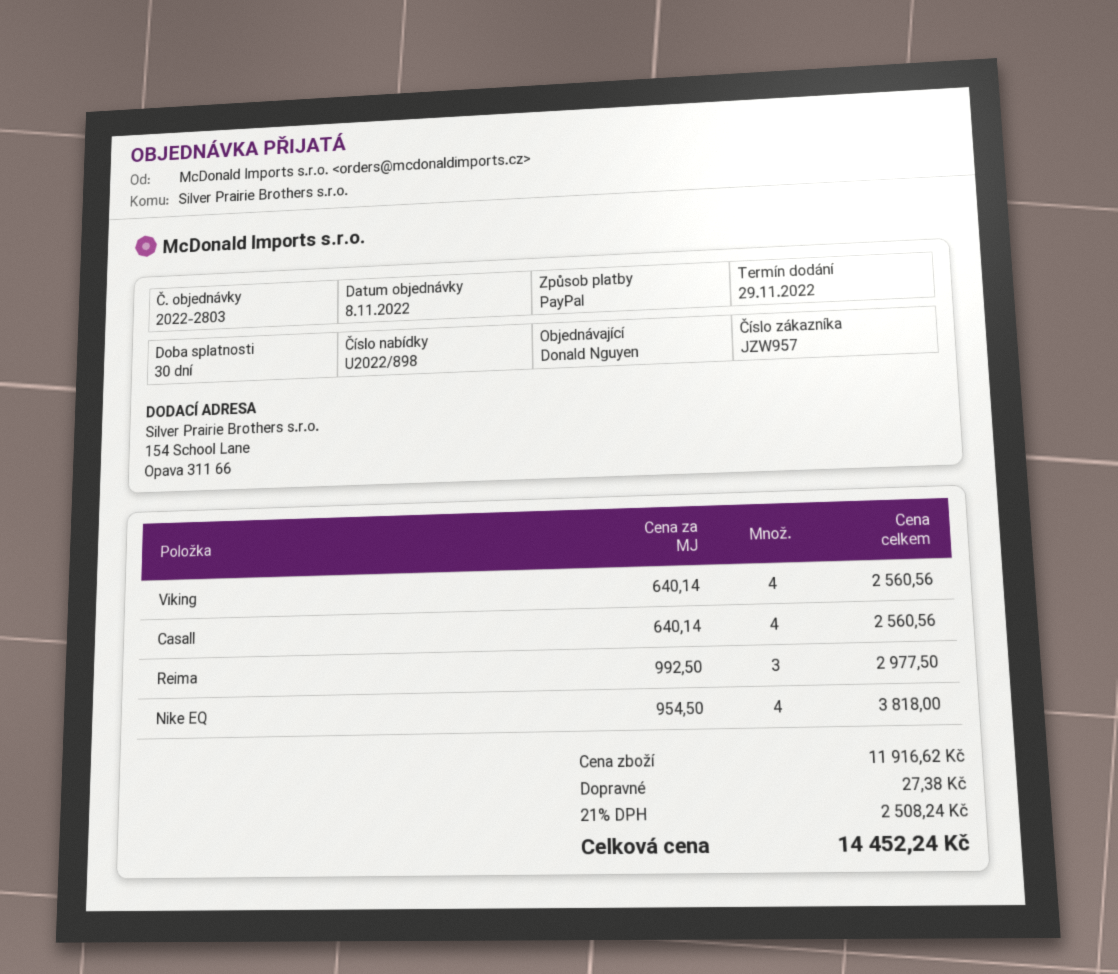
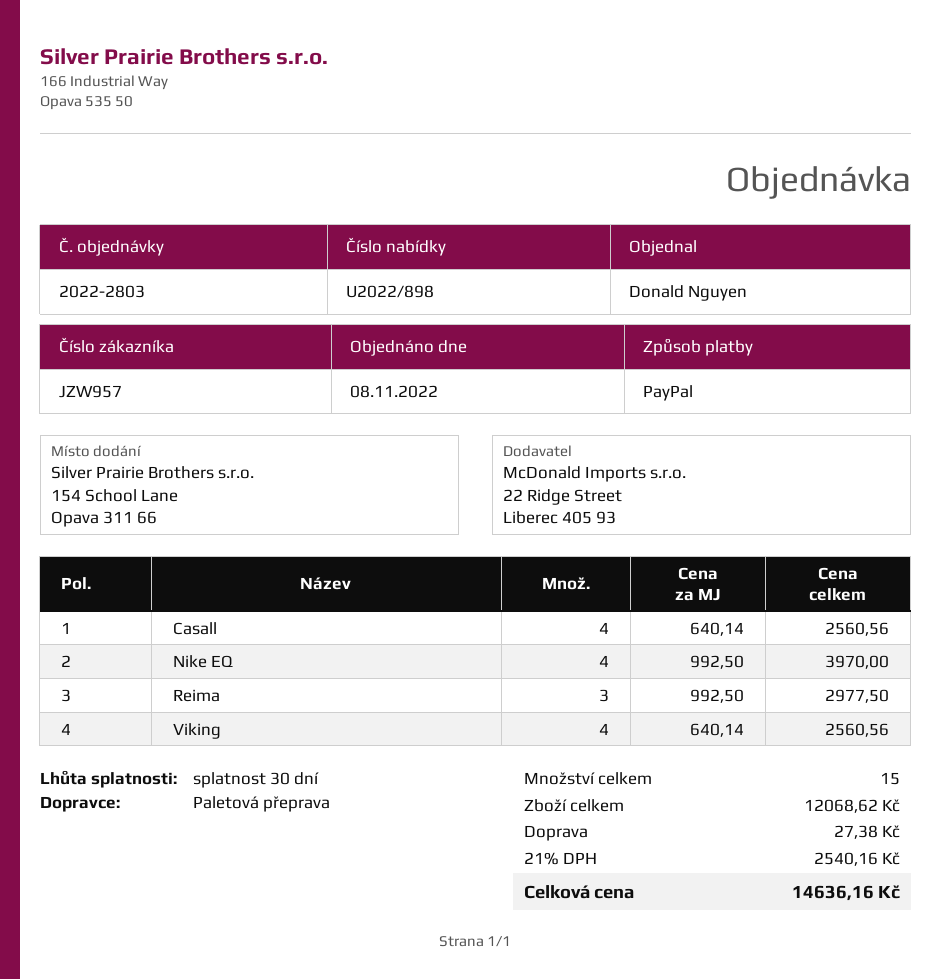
Nike EQ: 4 x 954.50 = 3818.00 -> 4 x 992.50 = 3970.00
subtotal: 11916.62 -> 12068.62
tax: 21% = 2508.24 -> 21% = 2540.16
total: 14452.24 -> 14636.16

